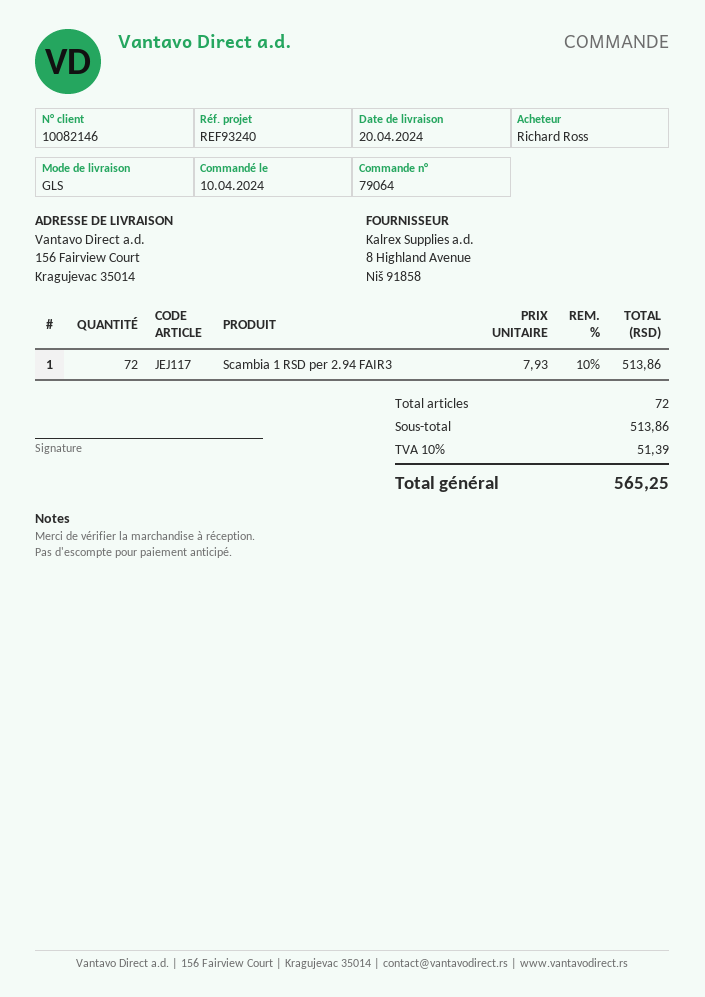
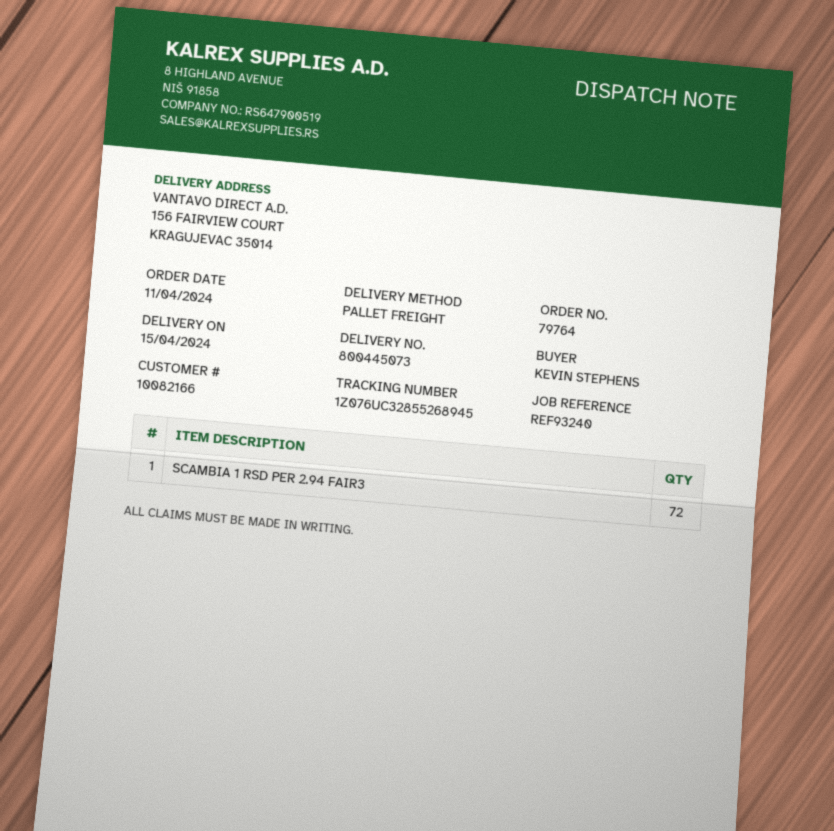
order number: 79064 -> 79764
order date: 2024-04-10 -> 2024-04-11
delivery date: 2024-04-20 -> 2024-04-15
customer number: 10082146 -> 10082166
ordered by: Richard Ross -> KEVIN STEPHENS
shipping method: GLS -> pallet freight

